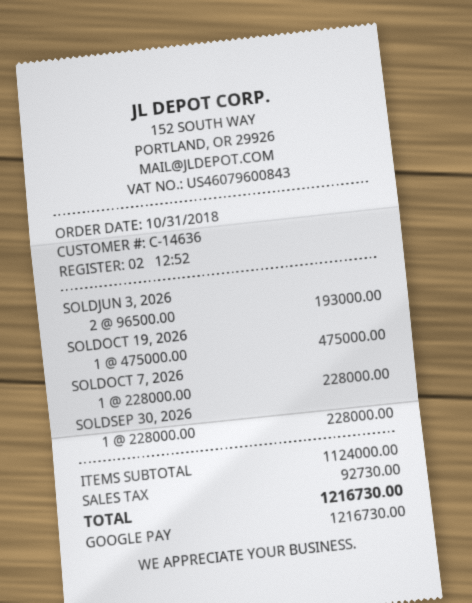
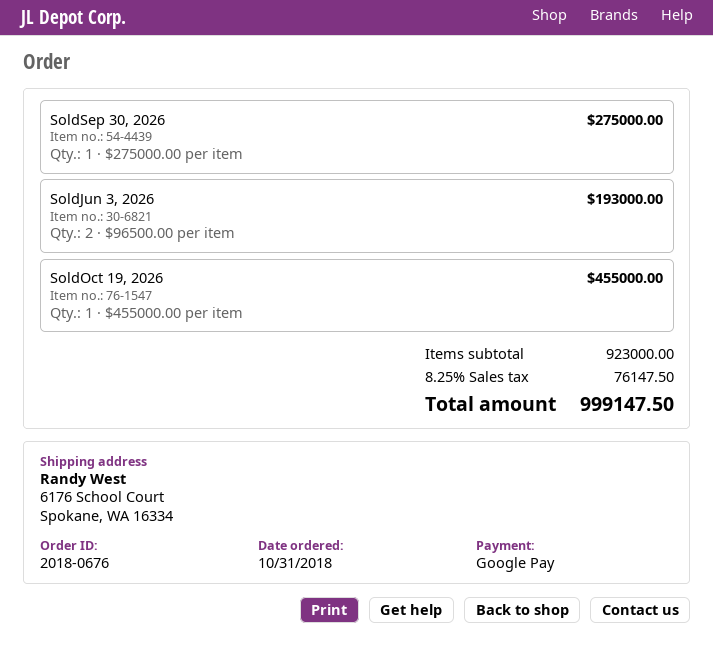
SOLDOCT 19, 2026: 1 x 475000.00 = 475000.00 -> 1 x 455000.00 = 455000.00
SOLDOCT 7, 2026: 1 x 228000.00 = 228000.00 -> none
SOLDSEP 30, 2026: 1 x 228000.00 = 228000.00 -> 1 x 275000.00 = 275000.00
subtotal: 1124000.00 -> 923000.00
tax: 92730.00 -> 76147.50
total: 1216730.00 -> 999147.50

